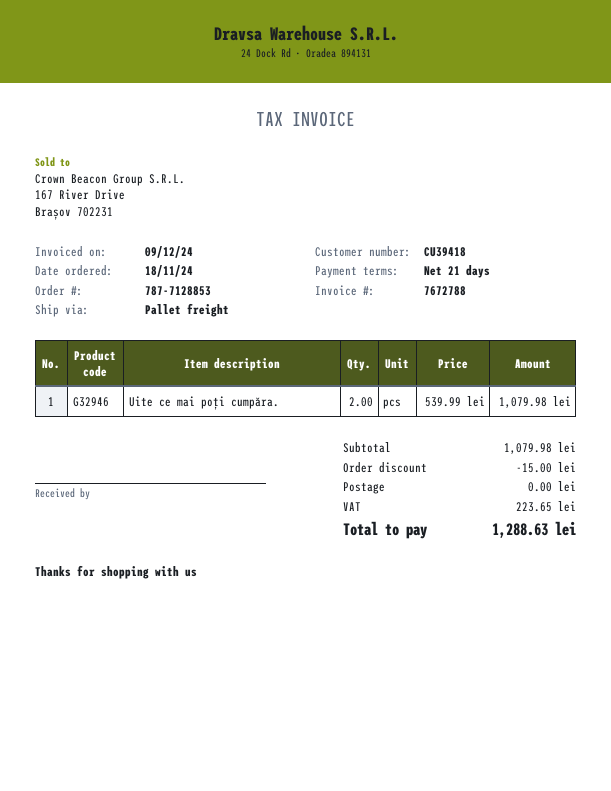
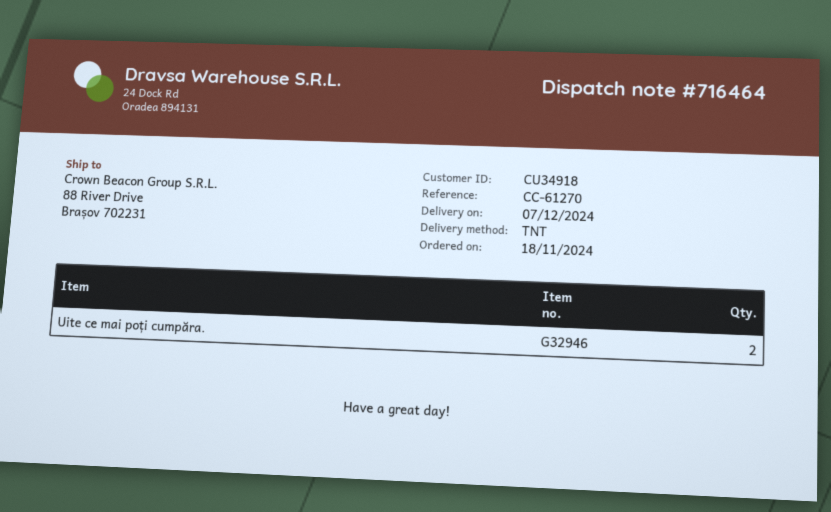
customer number: CU39418 -> CU34918
shipping method: pallet freight -> TNT

